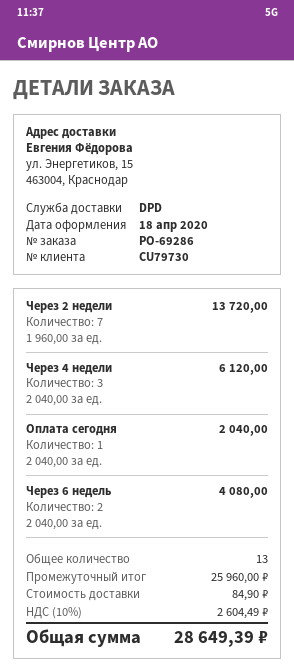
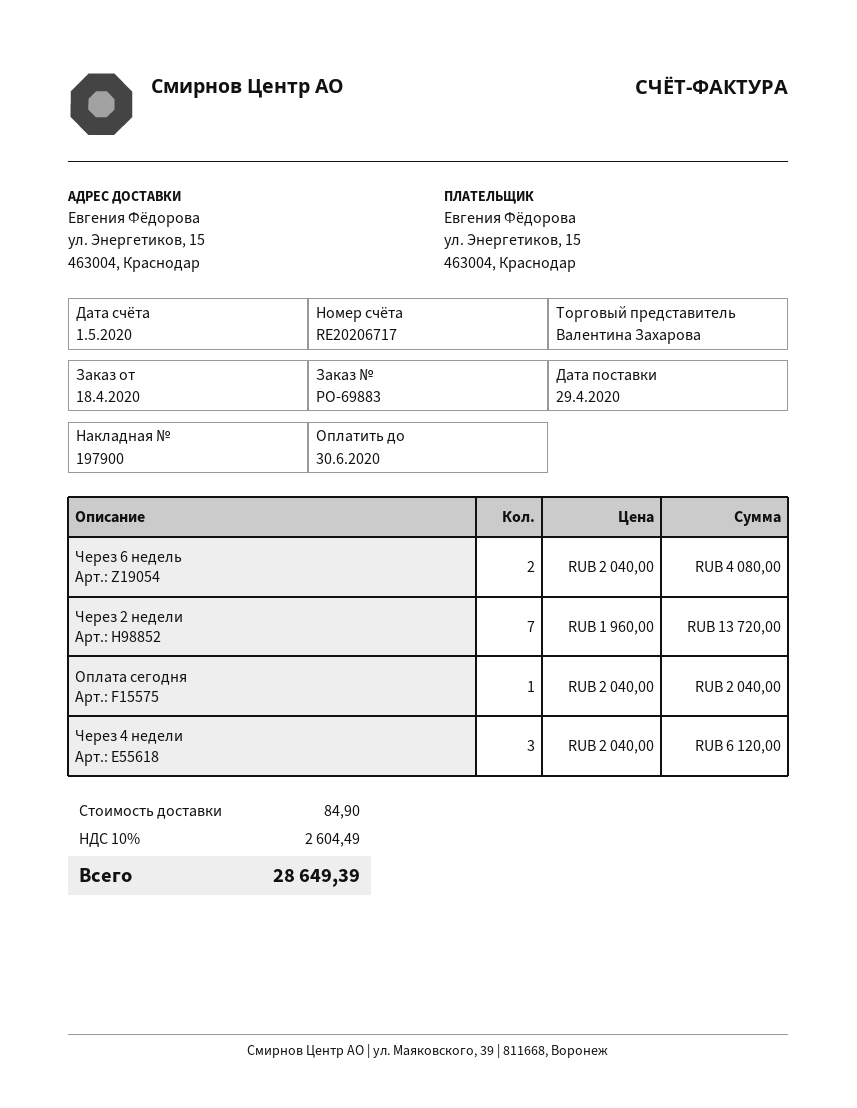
order number: PO-69286 -> PO-69883

